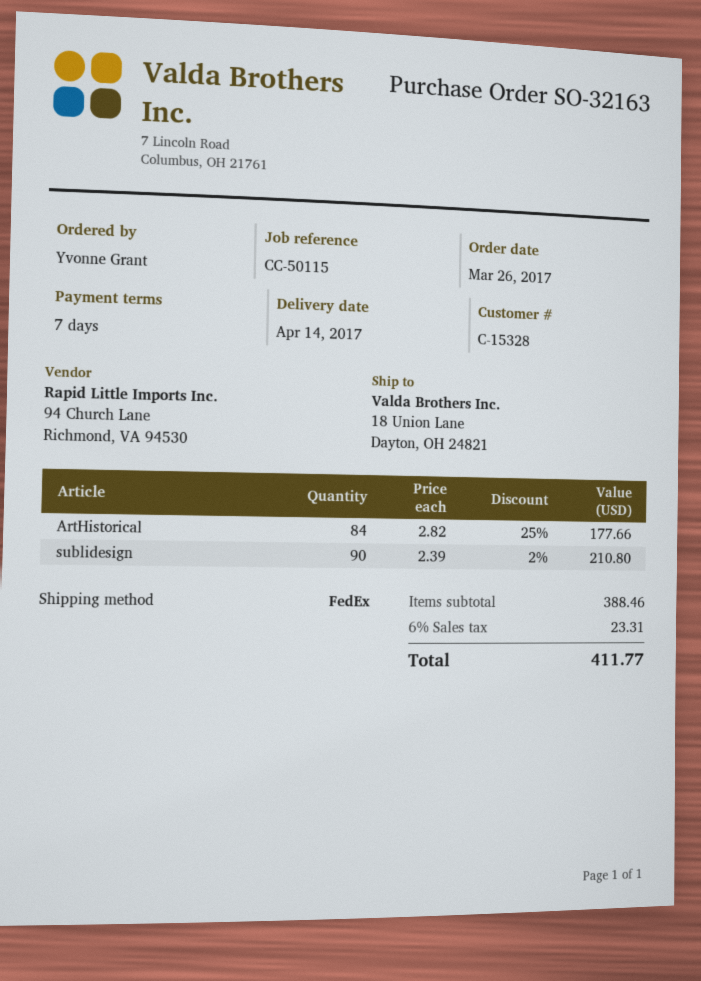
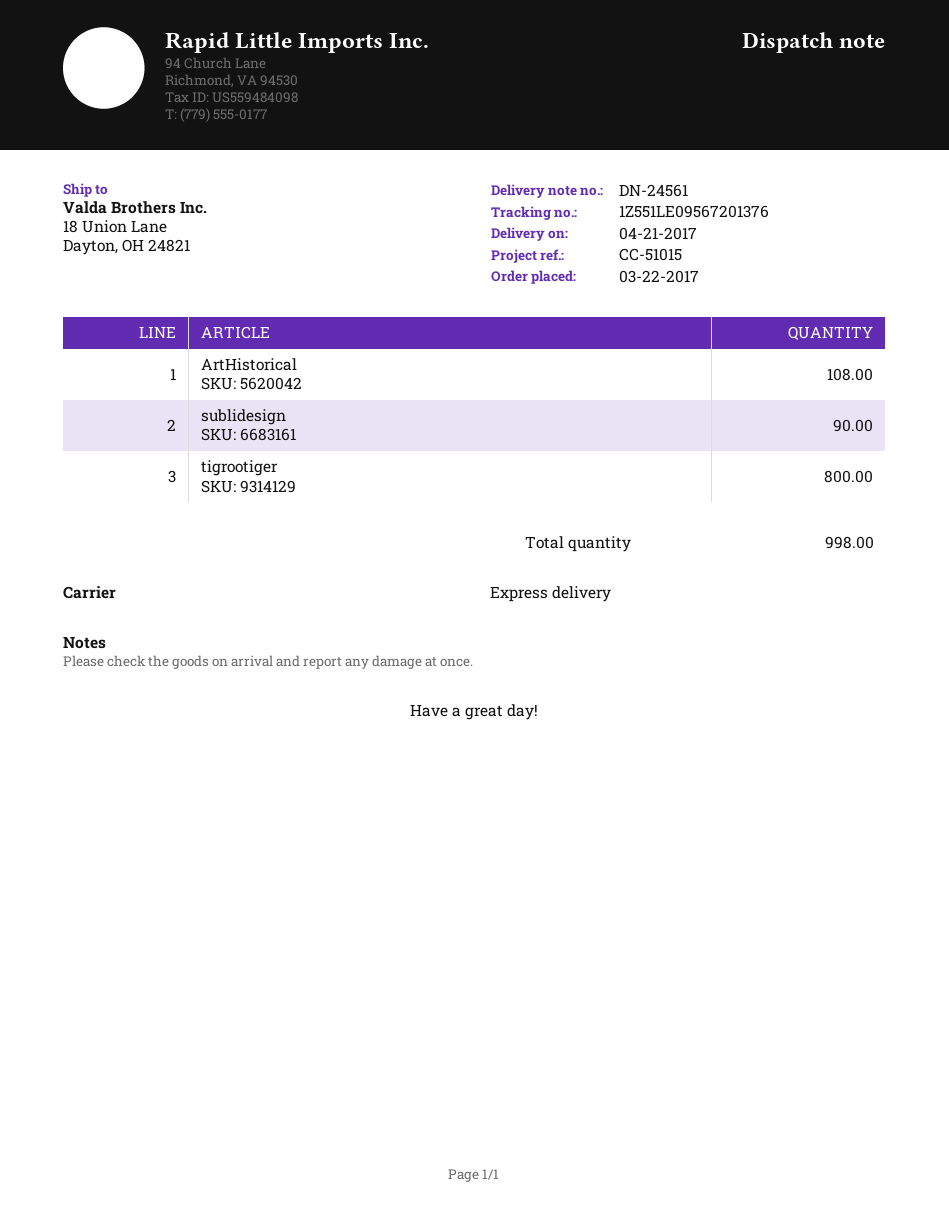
order date: 2017-03-26 -> 2017-03-22
delivery date: 2017-04-14 -> 2017-04-21
reference: CC-50115 -> CC-51015
shipping method: FedEx -> express
ArtHistorical: 84 -> 108
tigrootiger: none -> 800

